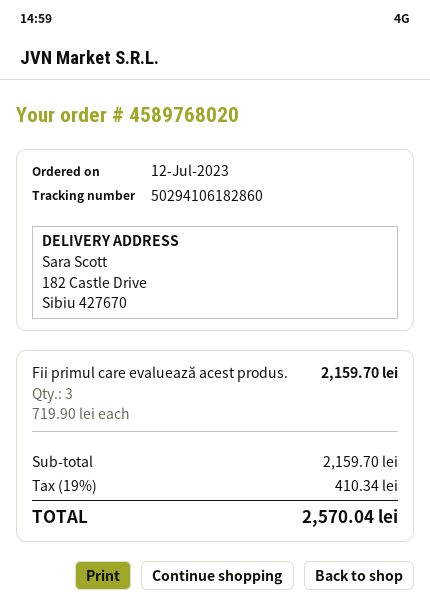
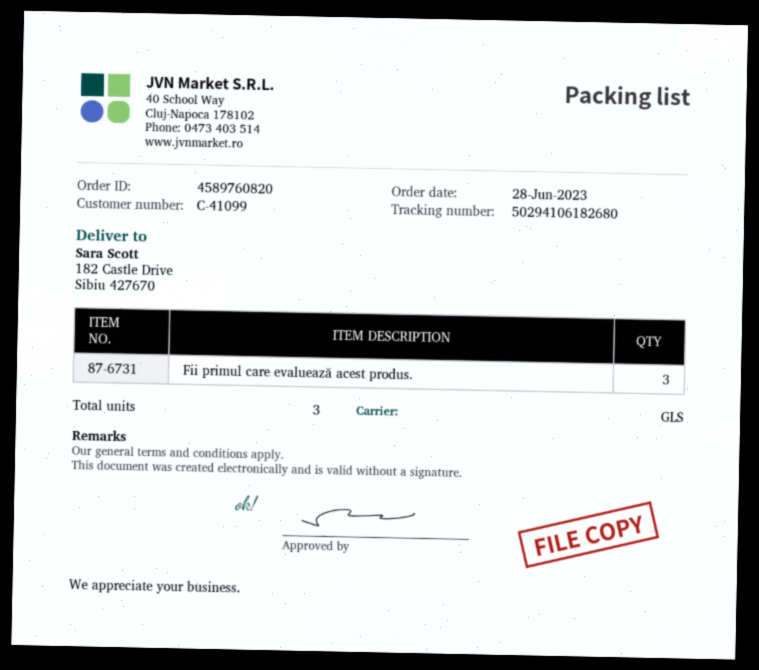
order number: 4589768020 -> 4589760820
order date: 2023-07-12 -> 2023-06-28
tracking number: 50294106182860 -> 50294106182680

